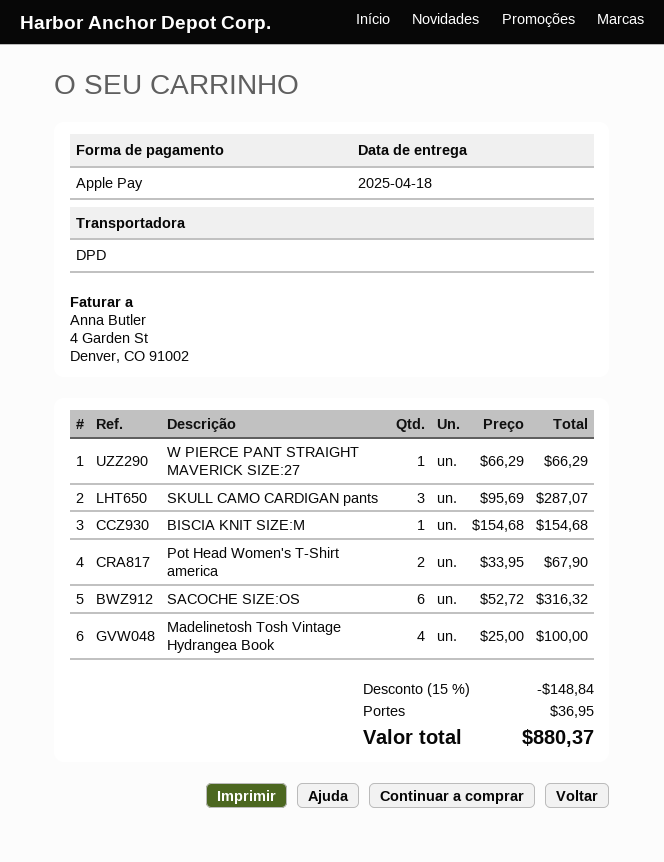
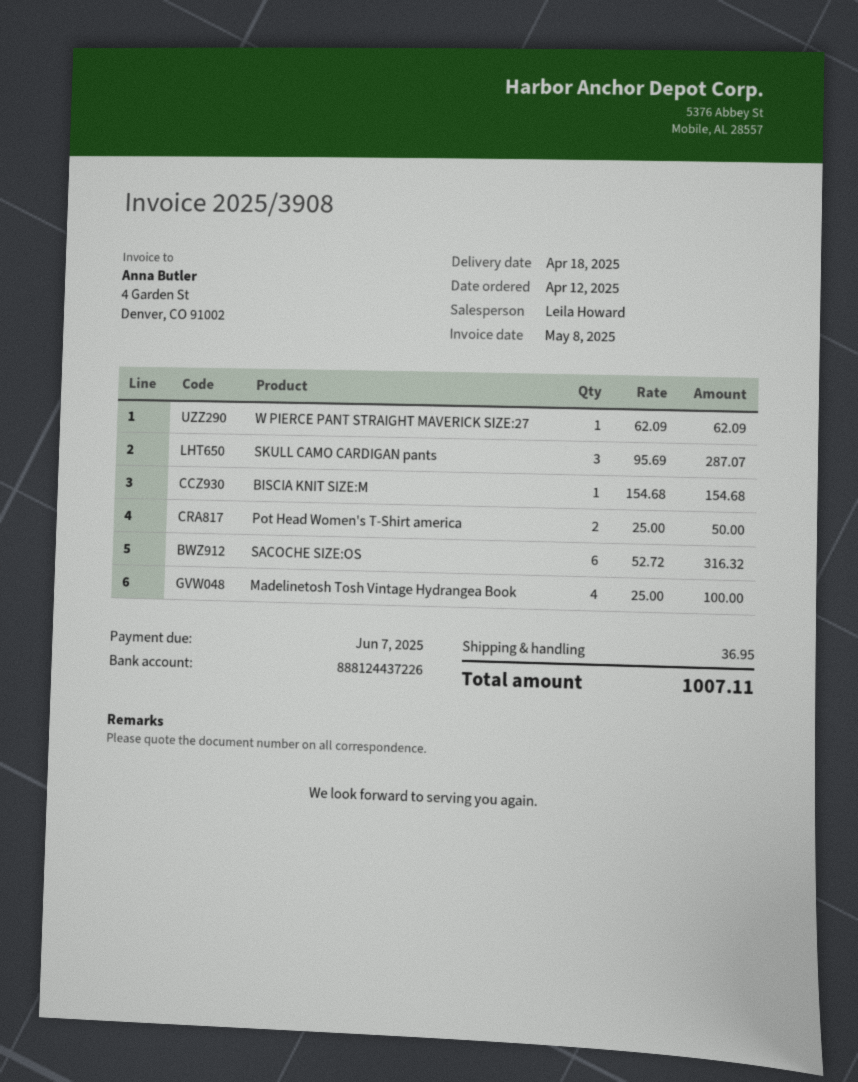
W PIERCE PANT STRAIGHT MAVERICK SIZE:27: 1 x 66.29 = 66.29 -> 1 x 62.09 = 62.09
Pot Head Women's T-Shirt america: 2 x 33.95 = 67.90 -> 2 x 25.00 = 50.00
discount: 15% = 148.84 -> none
total: 880.37 -> 1007.11

